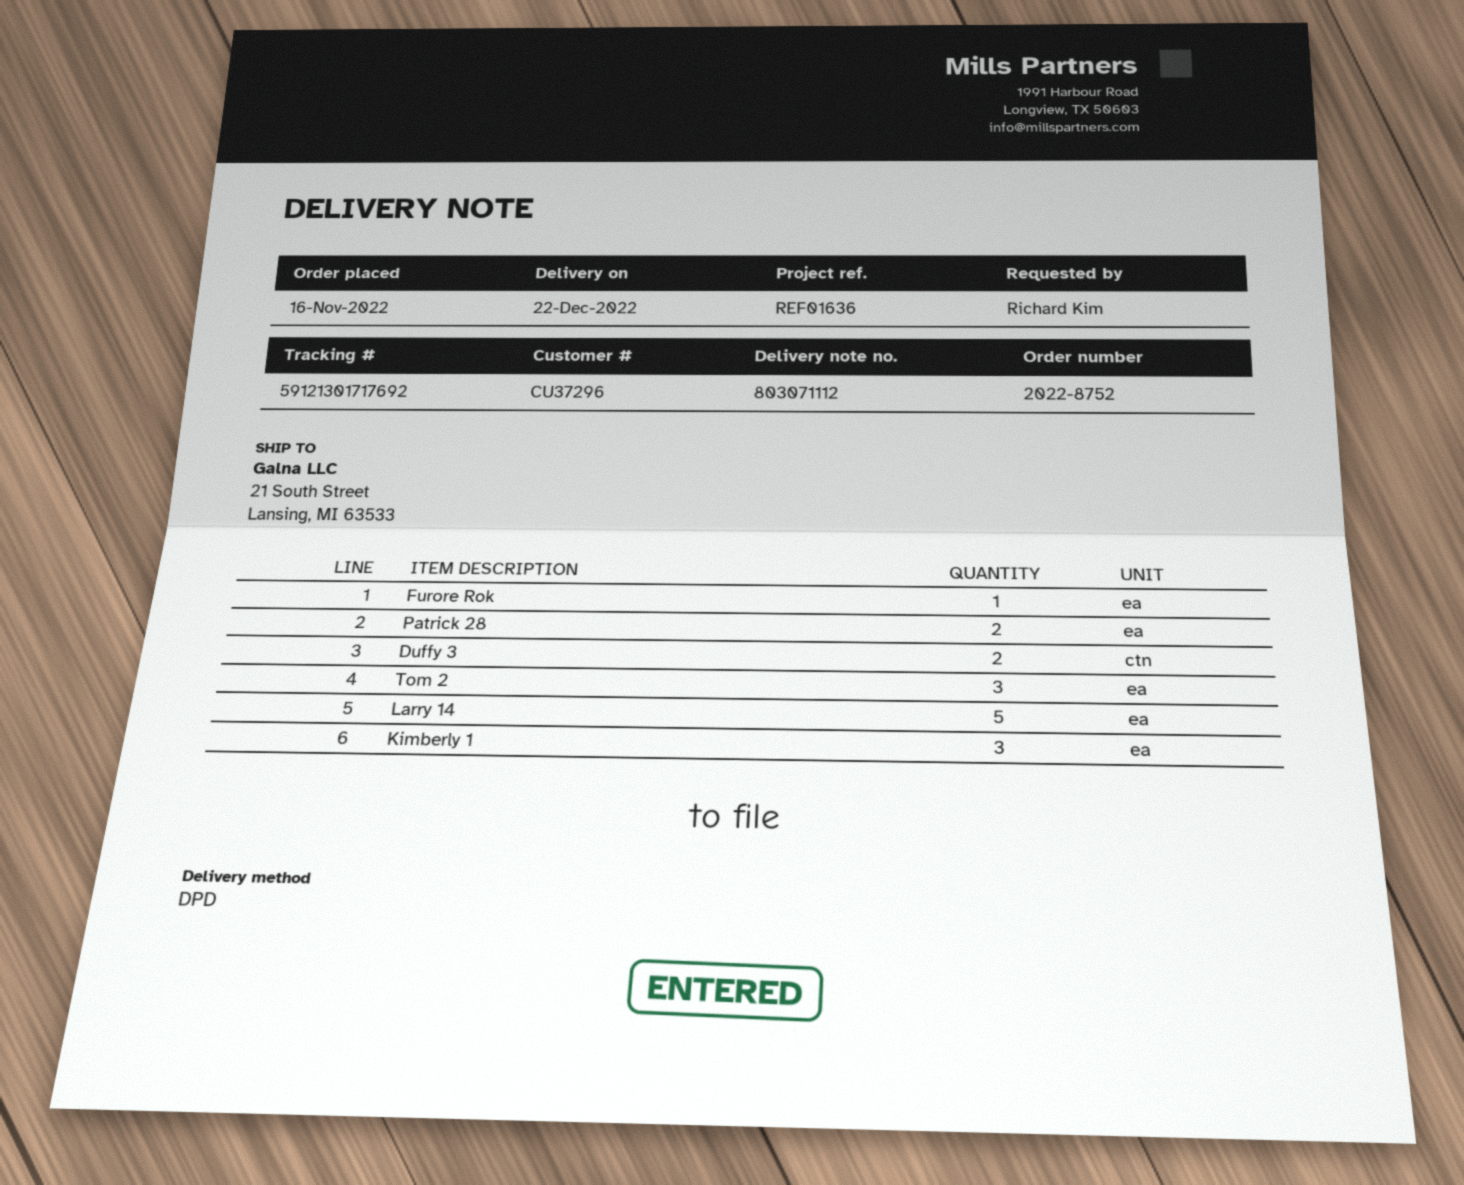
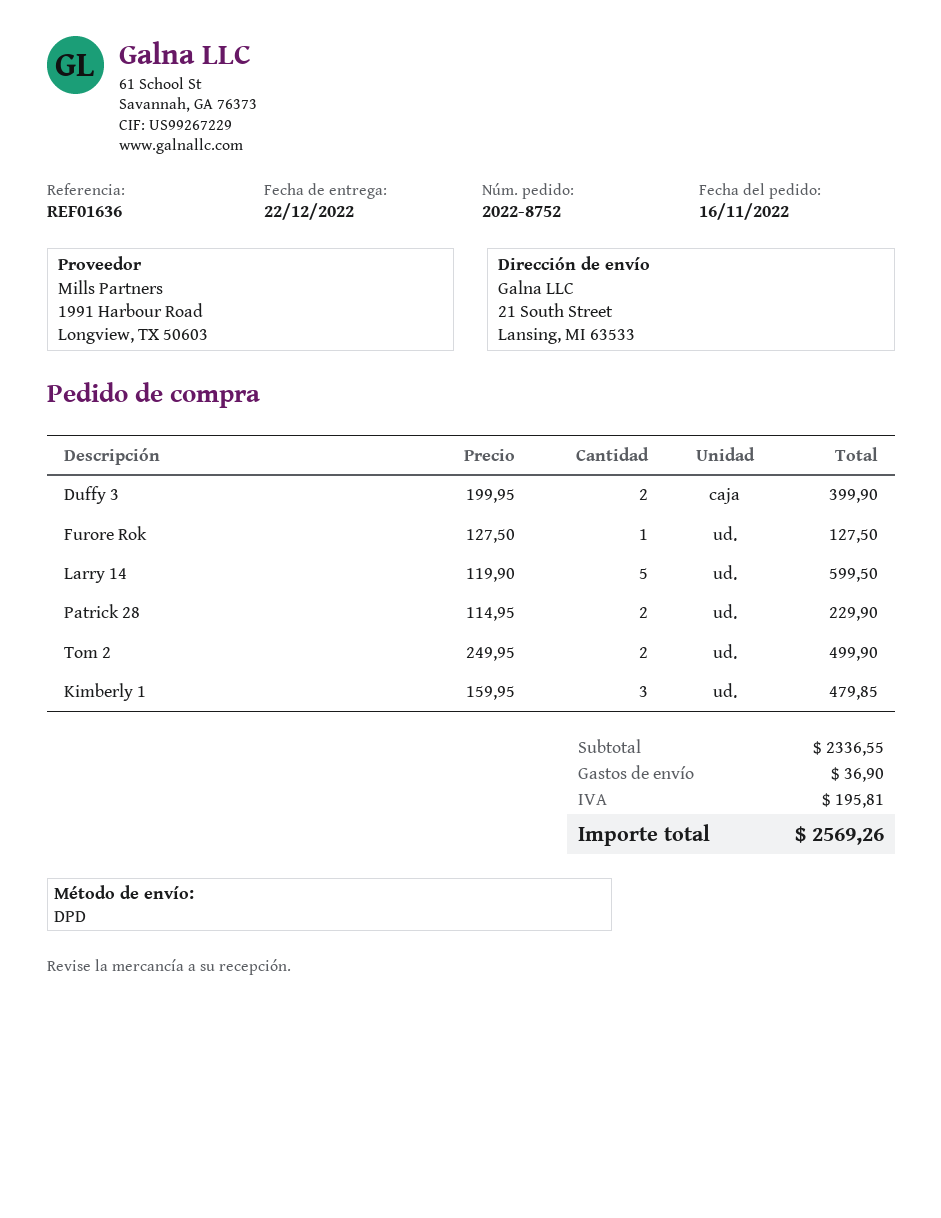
Tom 2: 3 -> 2

